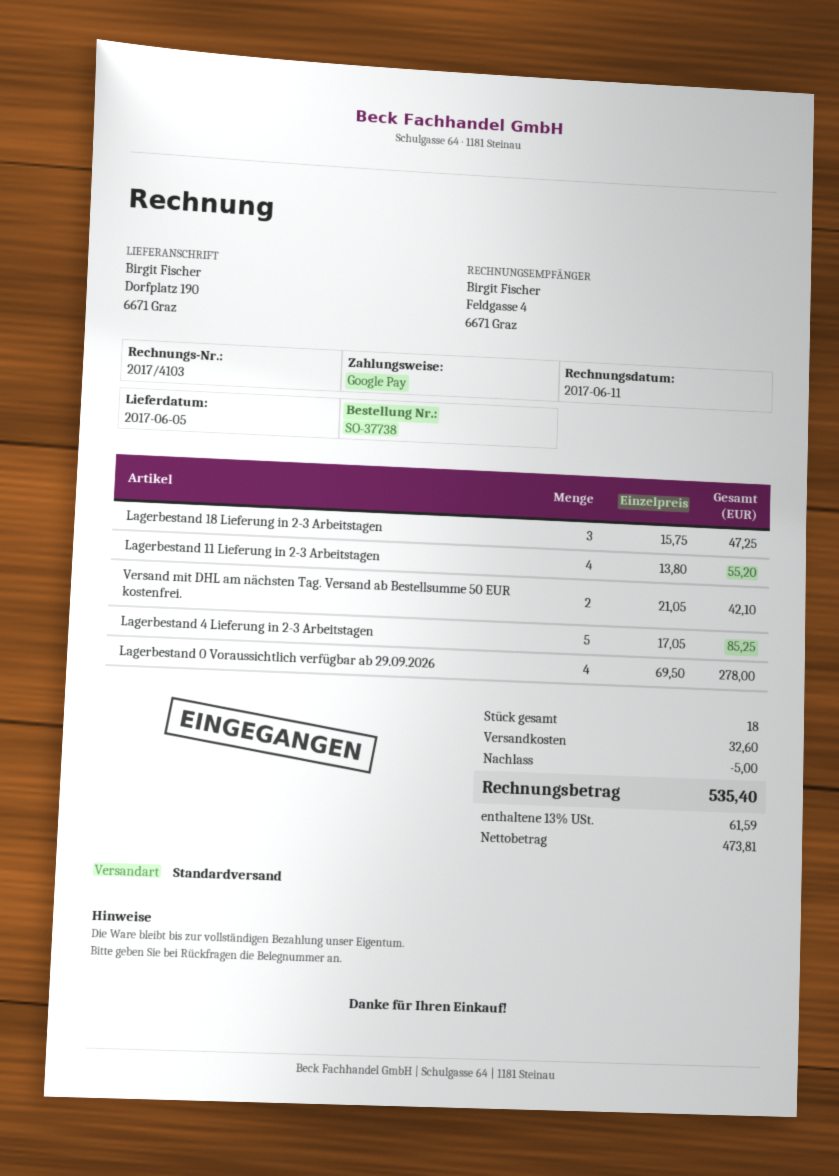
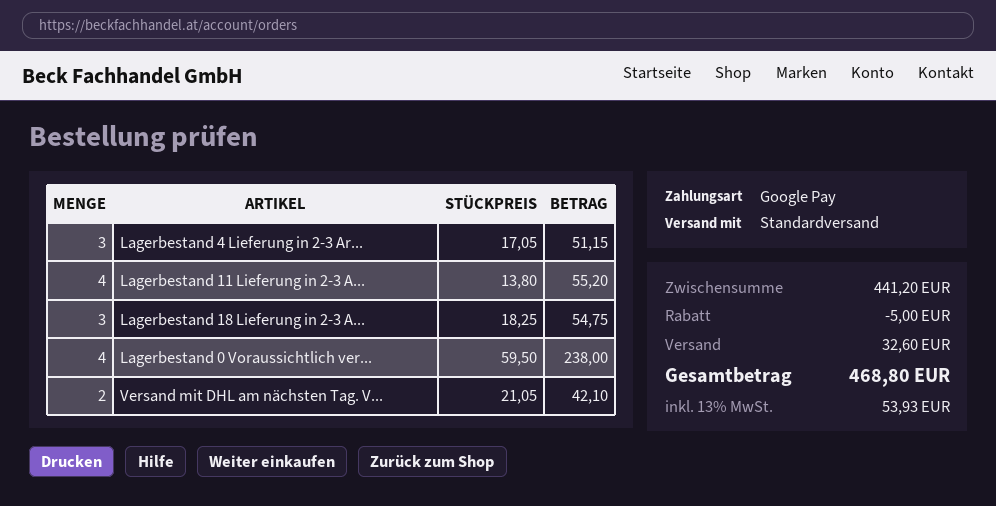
Lagerbestand 18 Lieferung in 2-3 Arbeitstagen: 3 x 15.75 = 47.25 -> 3 x 18.25 = 54.75
Lagerbestand 4 Lieferung in 2-3 Arbeitstagen: 5 x 17.05 = 85.25 -> 3 x 17.05 = 51.15
Lagerbestand 0 Voraussichtlich verfügbar ab 29.09.2026: 4 x 69.50 = 278.00 -> 4 x 59.50 = 238.00
tax: 13% = 61.59 -> 13% = 53.93
total: 535.40 -> 468.80

